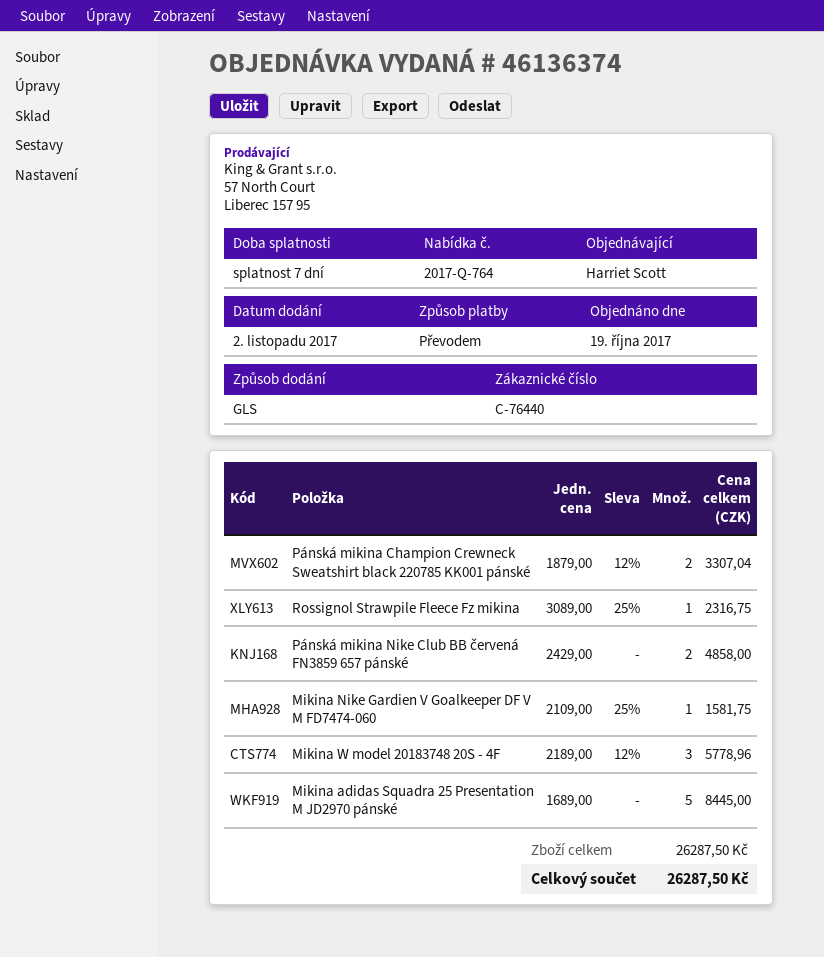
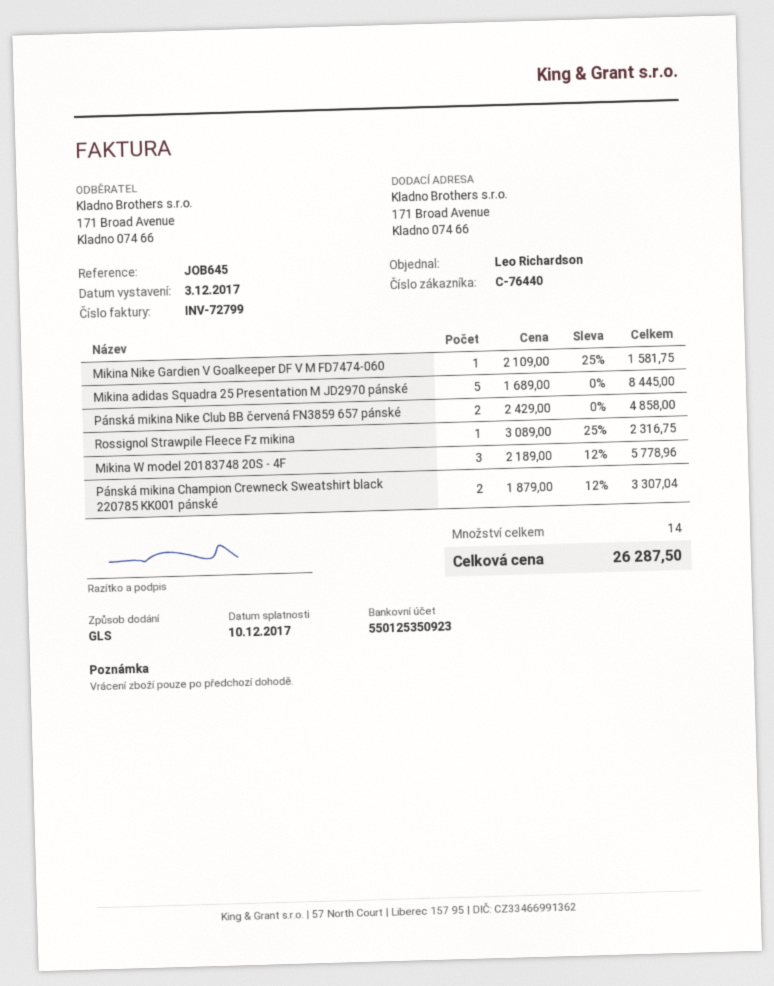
ordered by: Harriet Scott -> Leo Richardson

